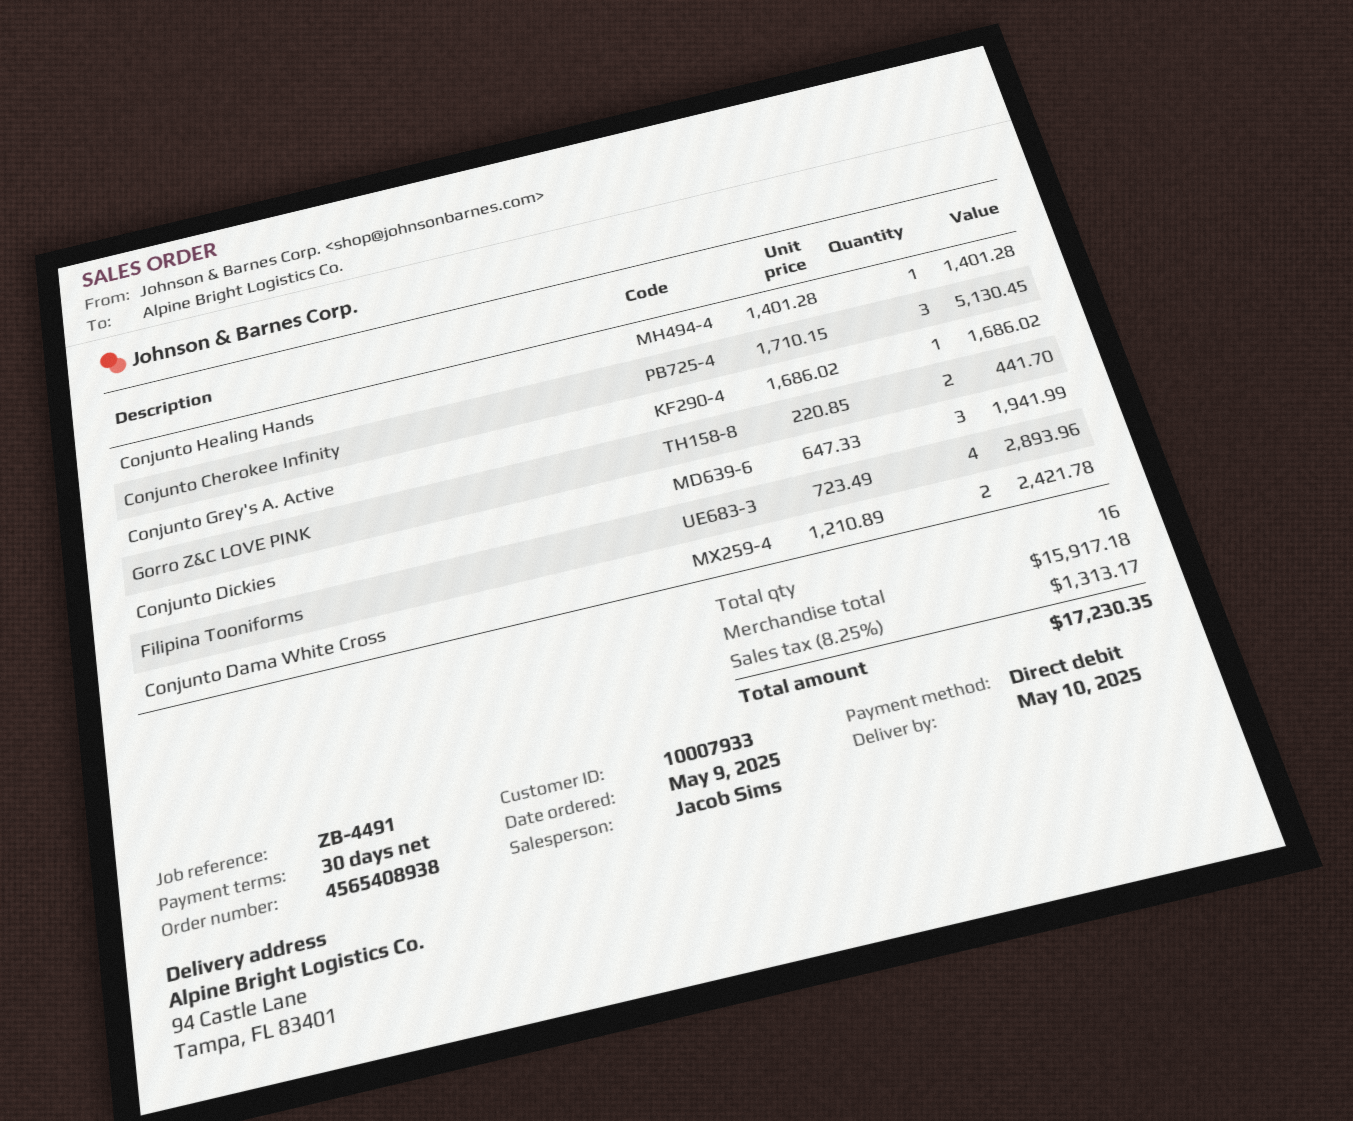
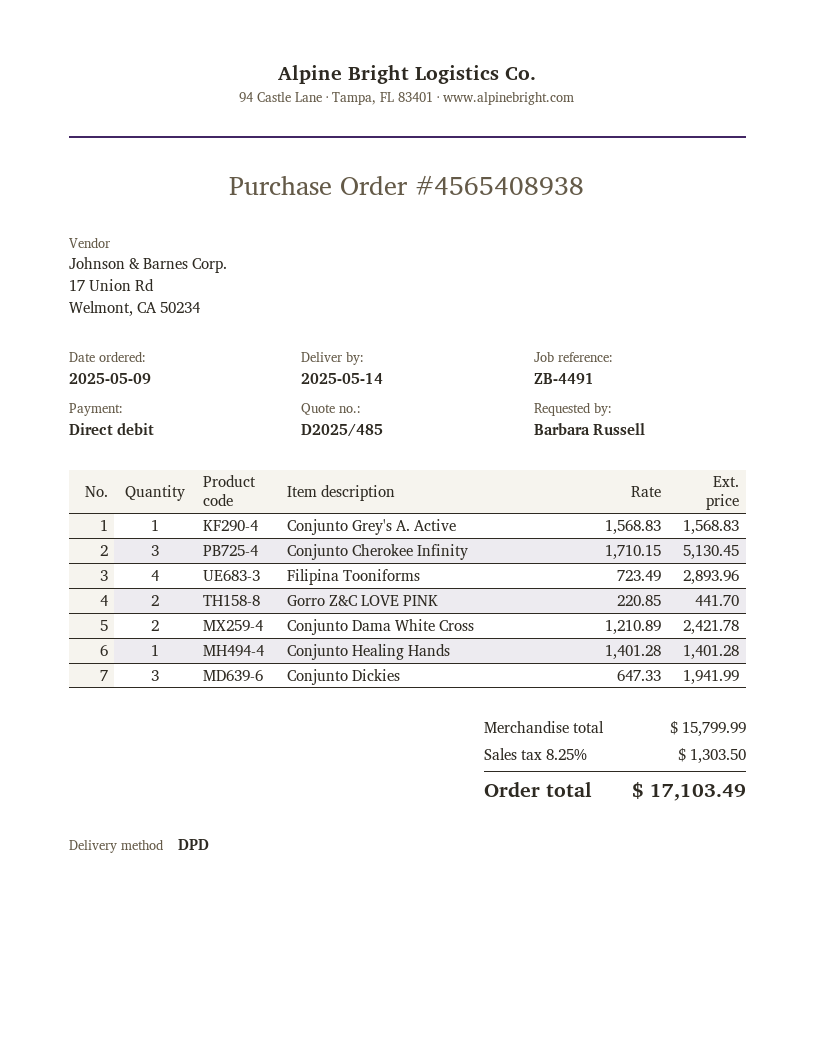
delivery date: 2025-05-10 -> 2025-05-14
Conjunto Grey's A. Active: 1 x 1686.02 = 1686.02 -> 1 x 1568.83 = 1568.83
subtotal: 15917.18 -> 15799.99
tax: 8.25% = 1313.17 -> 8.25% = 1303.50
total: 17230.35 -> 17103.49

